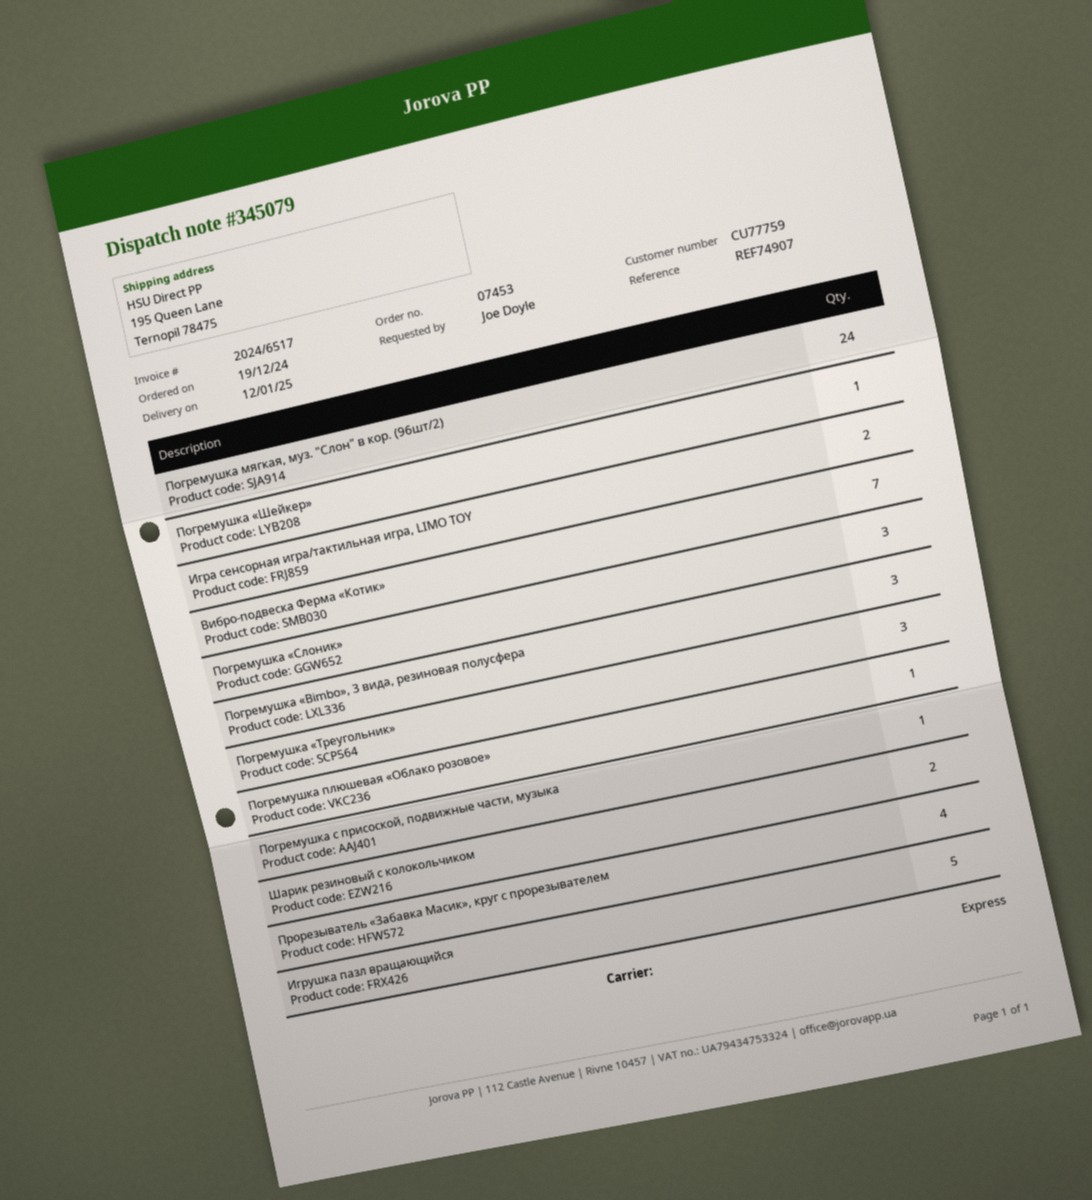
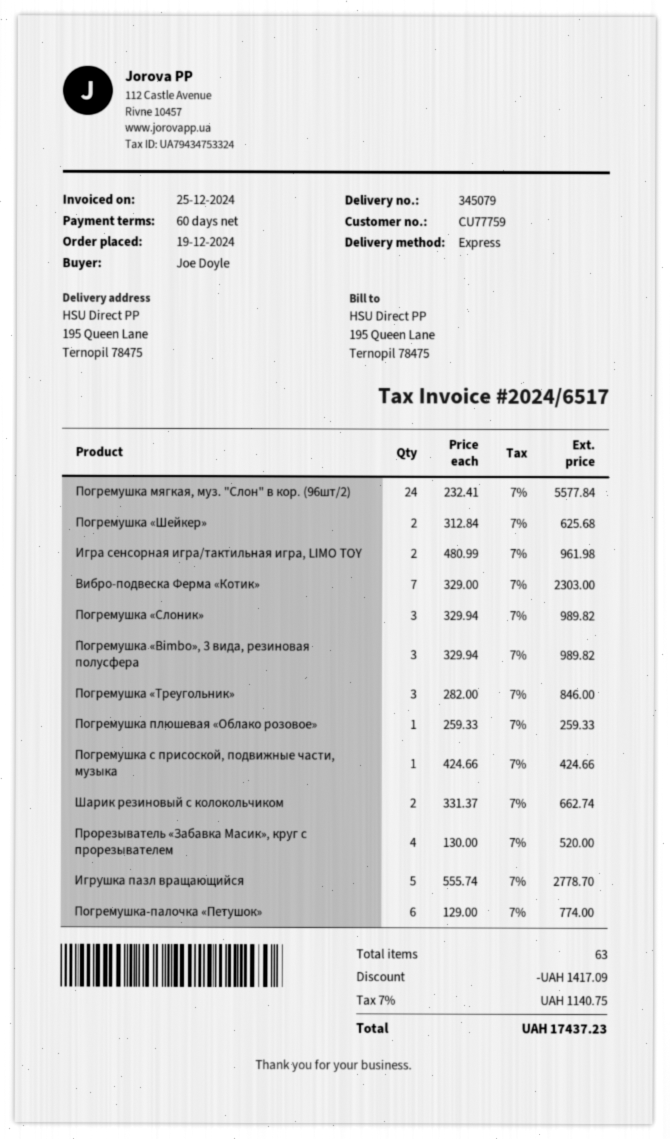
Погремушка «Шейкер»: 1 -> 2
Погремушка-палочка «Петушок»: none -> 6

